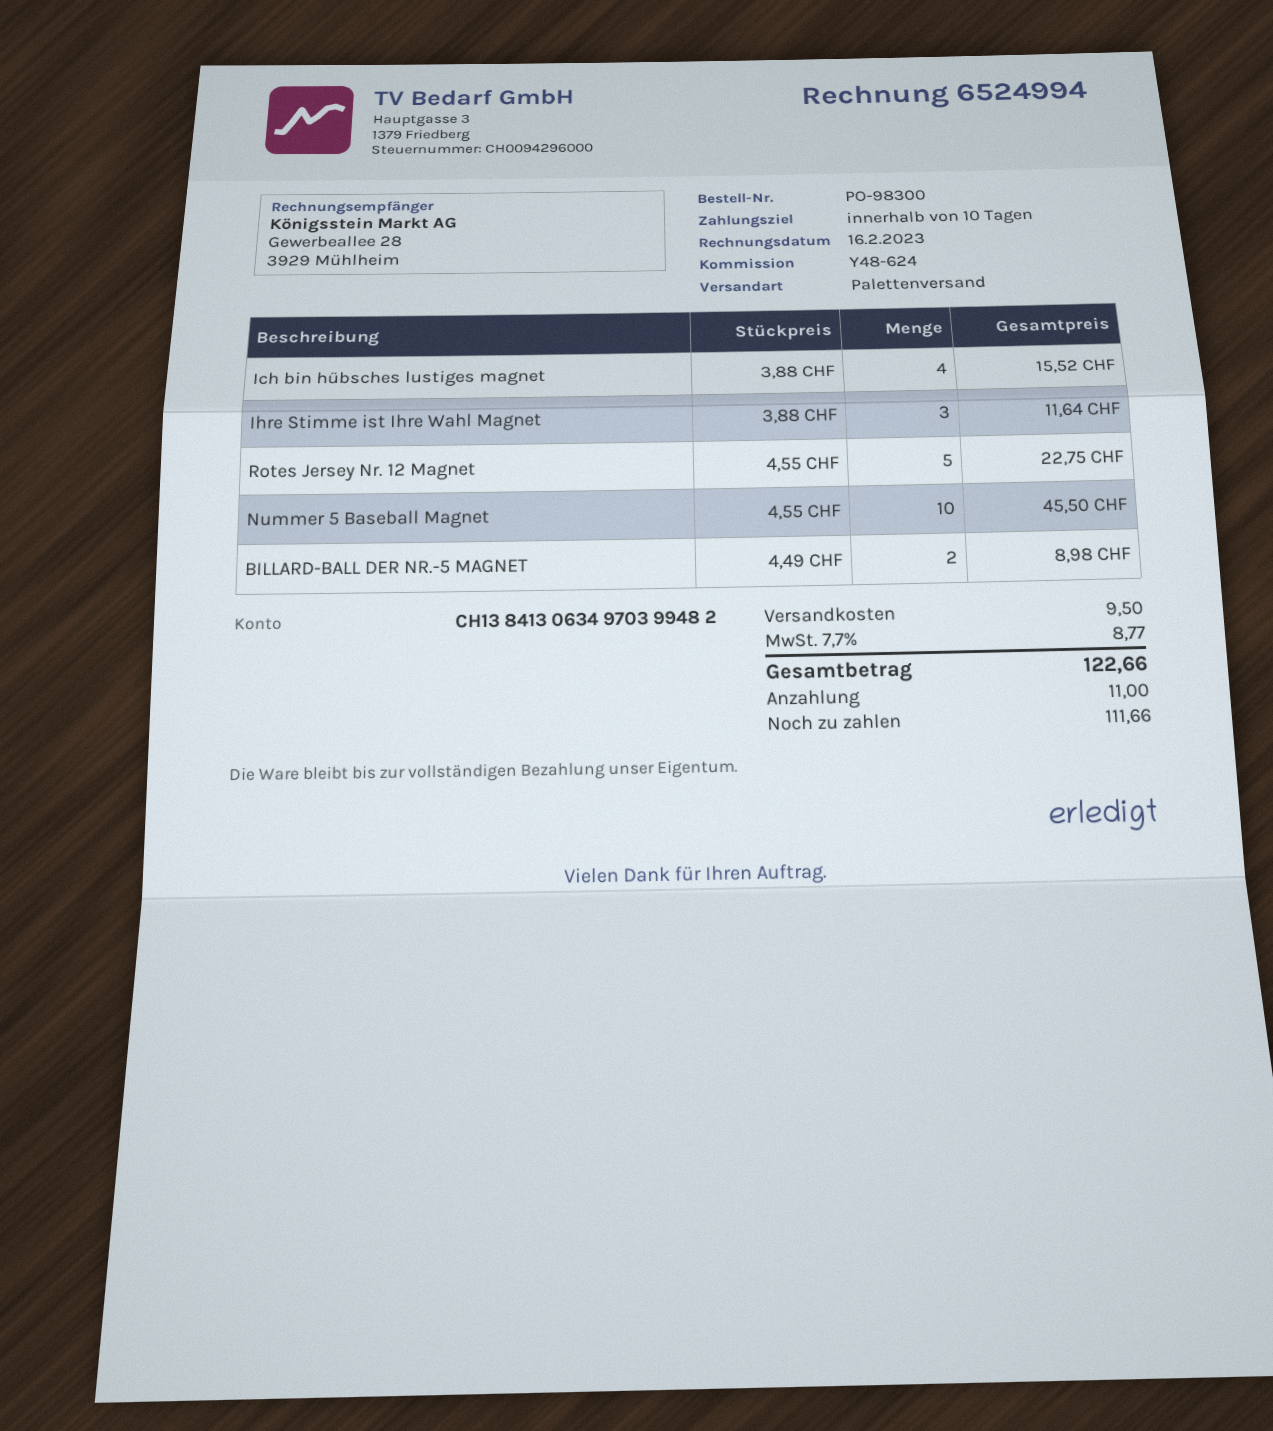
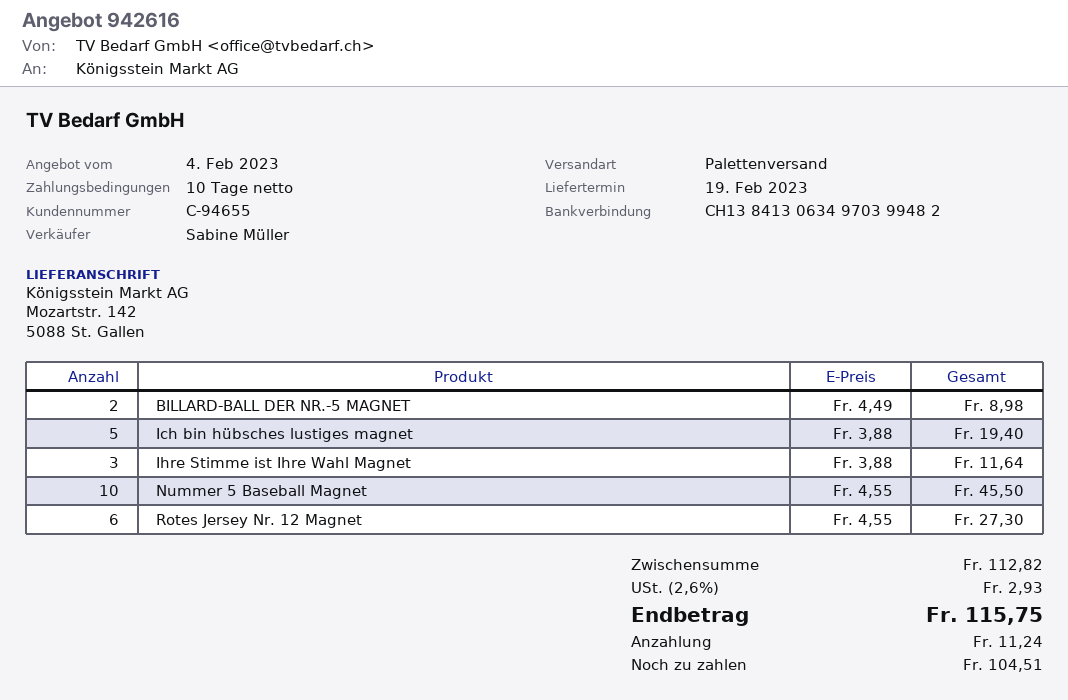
Ich bin hübsches lustiges magnet: 4 x 3.88 = 15.52 -> 5 x 3.88 = 19.40
Rotes Jersey Nr. 12 Magnet: 5 x 4.55 = 22.75 -> 6 x 4.55 = 27.30
shipping: 9.50 -> none
tax: 7.7% = 8.77 -> 2.6% = 2.93
total: 122.66 -> 115.75
deposit: 11.00 -> 11.24
balance: 111.66 -> 104.51

